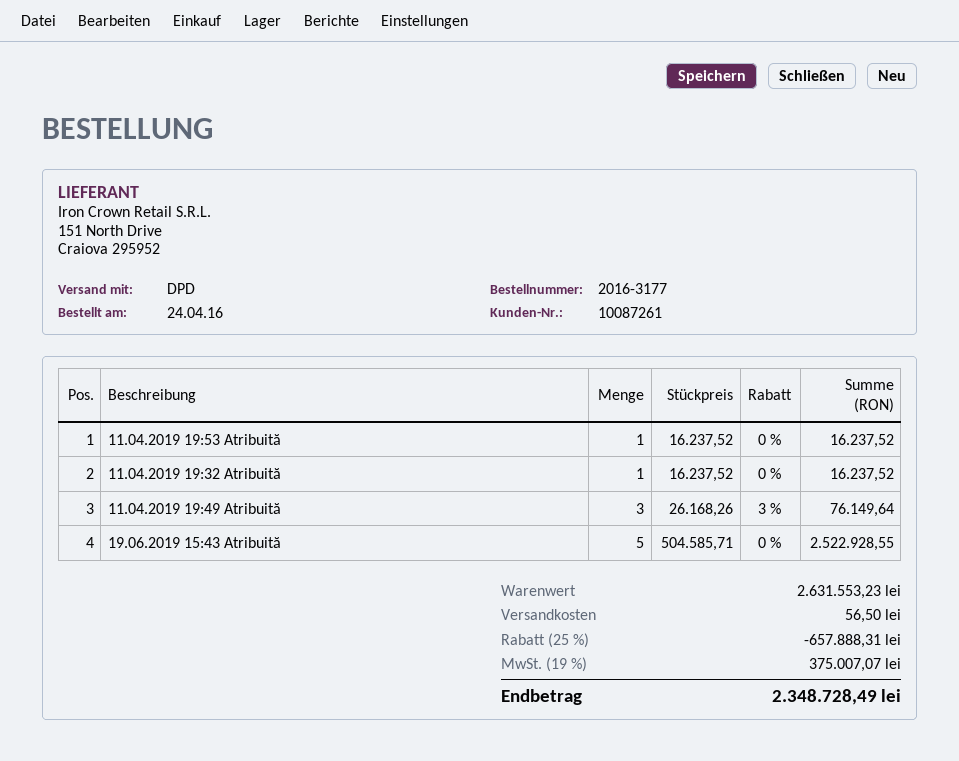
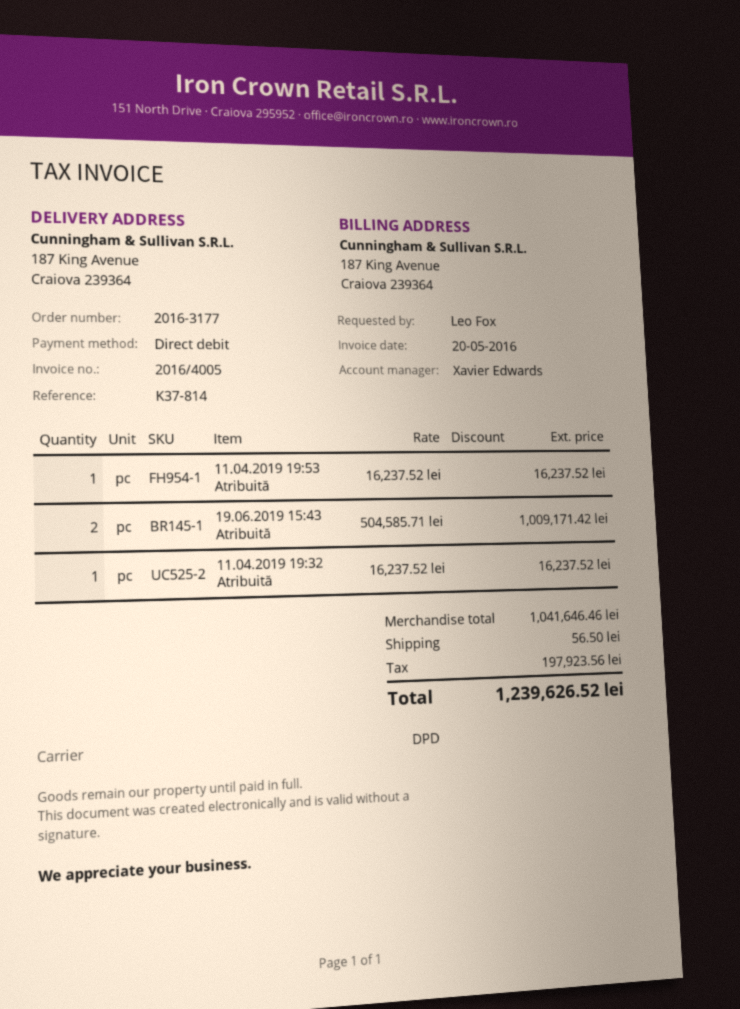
11.04.2019 19:49 Atribuită: 3 x 26168.26 - 3% = 76149.64 -> none
19.06.2019 15:43 Atribuită: 5 x 504585.71 = 2522928.55 -> 2 x 504585.71 = 1009171.42
subtotal: 2631553.23 -> 1041646.46
discount: 25% = 657888.31 -> none
tax: 375007.07 -> 197923.56
total: 2348728.49 -> 1239626.52

